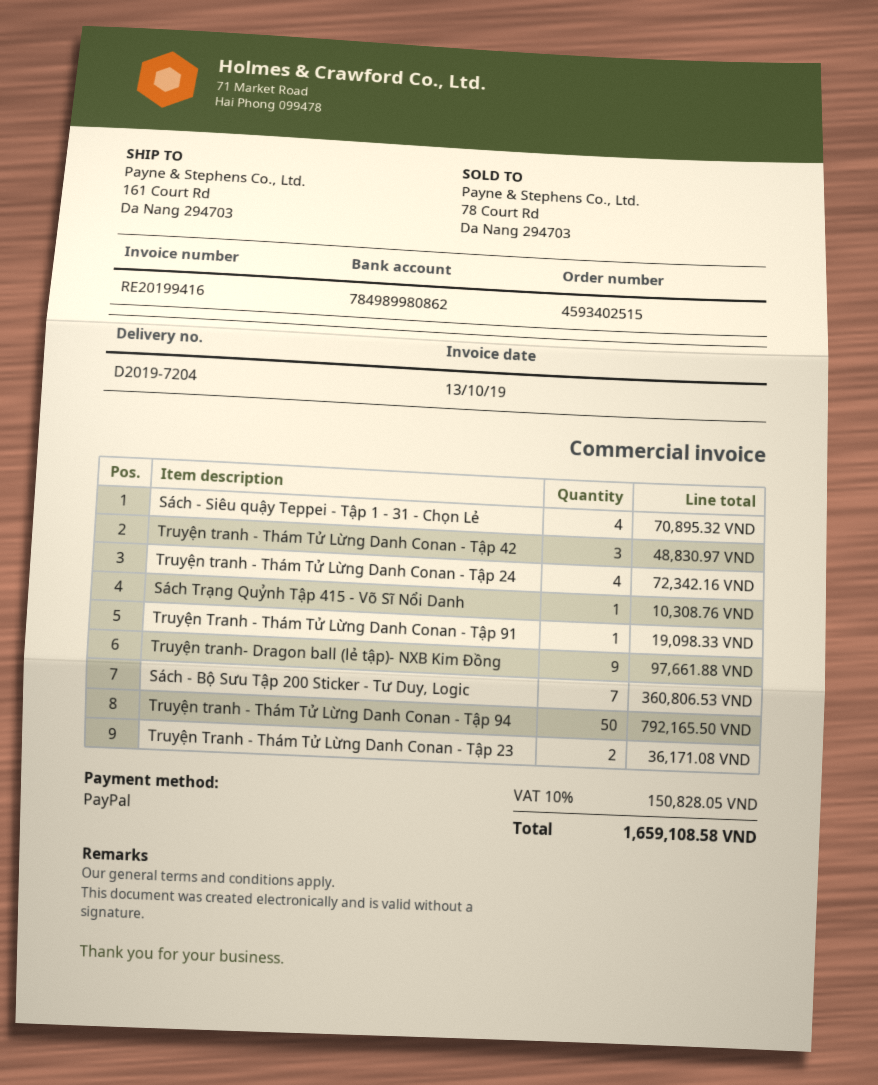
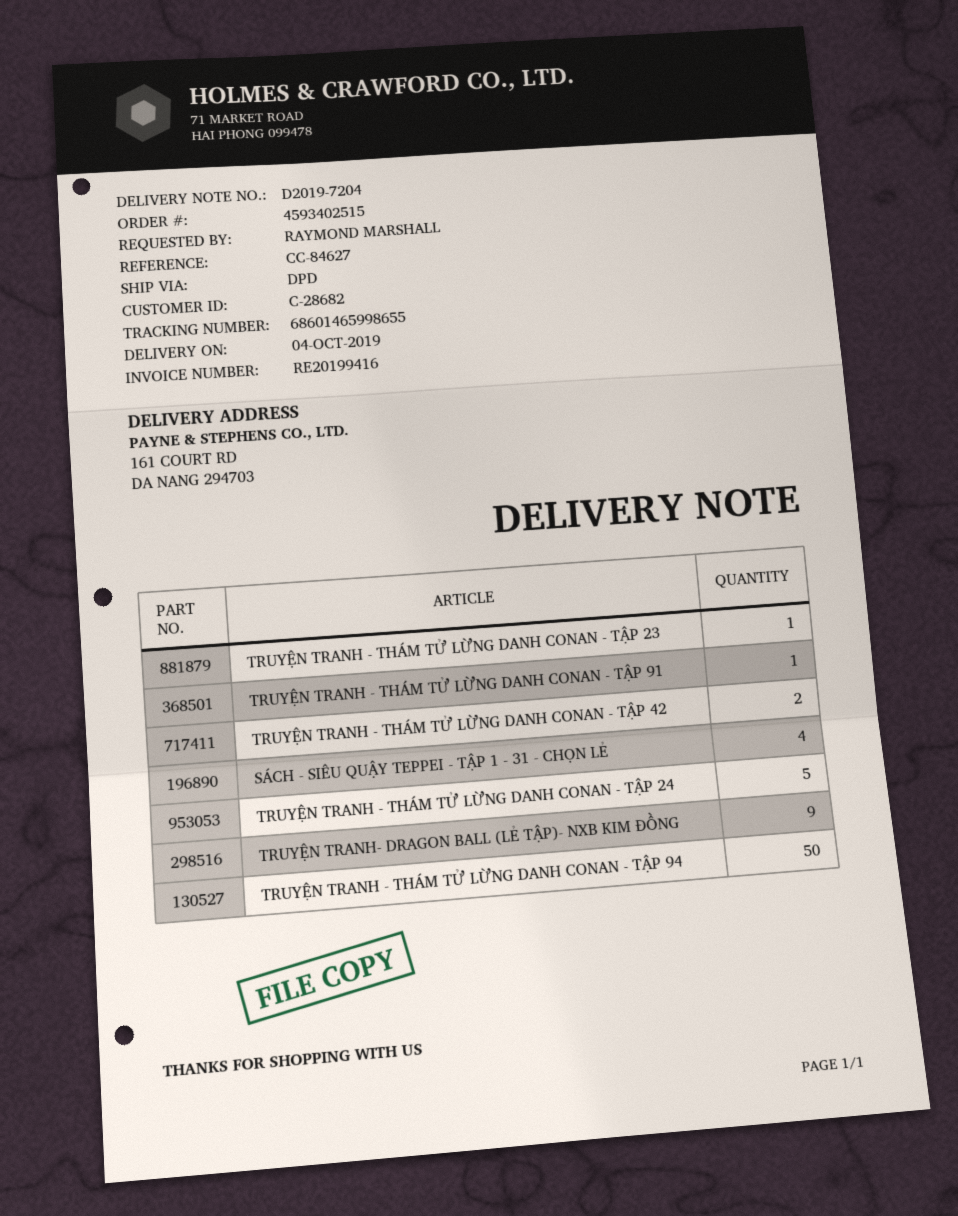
Truyện tranh - Thám Tử Lừng Danh Conan - Tập 42: 3 -> 2
Truyện tranh - Thám Tử Lừng Danh Conan - Tập 24: 4 -> 5
Sách Trạng Quỷnh Tập 415 - Võ Sĩ Nổi Danh: 1 -> none
Sách - Bộ Sưu Tập 200 Sticker - Tư Duy, Logic: 7 -> none
Truyện Tranh - Thám Tử Lừng Danh Conan - Tập 23: 2 -> 1

